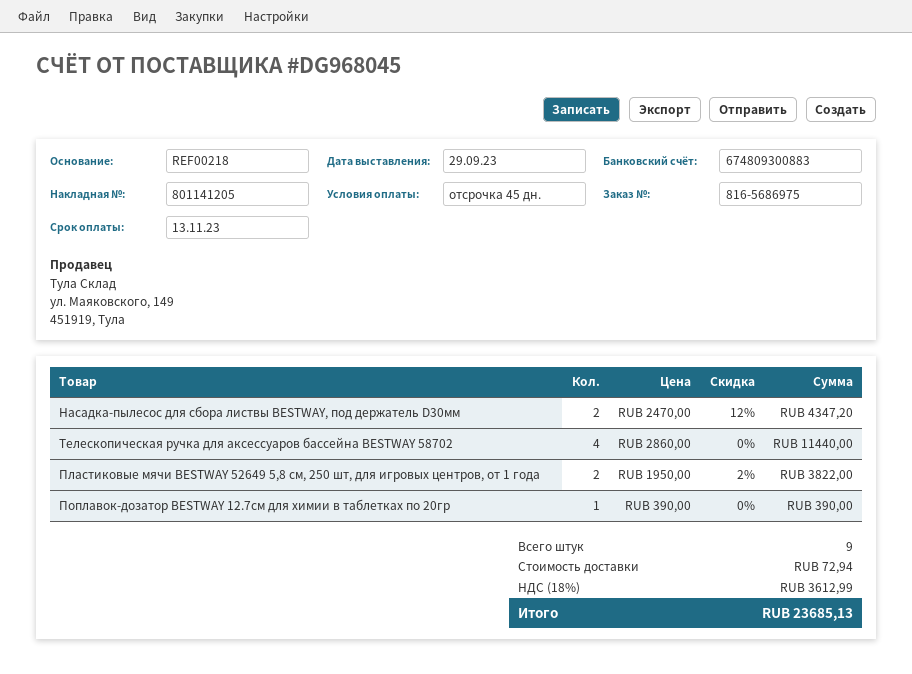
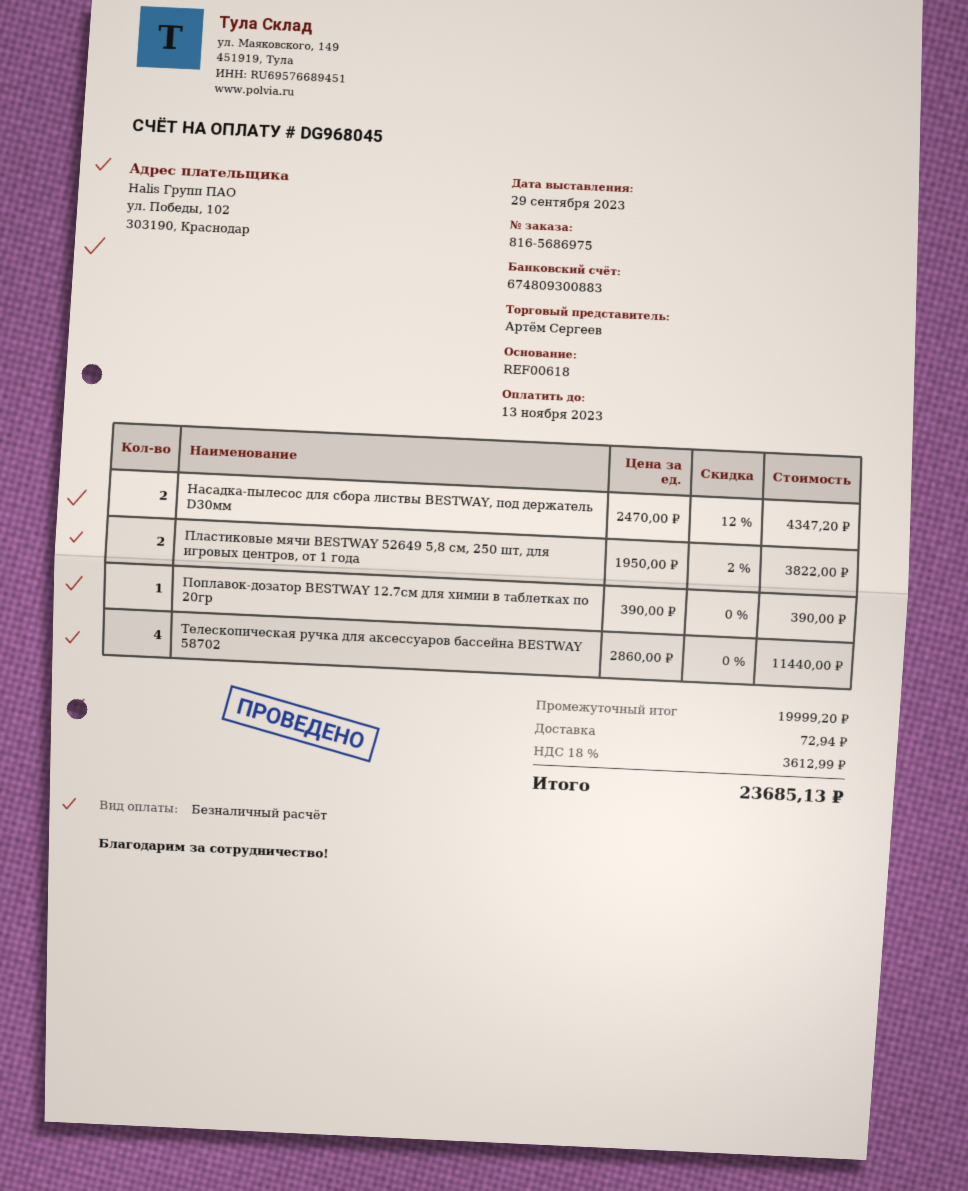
reference: REF00218 -> REF00618

